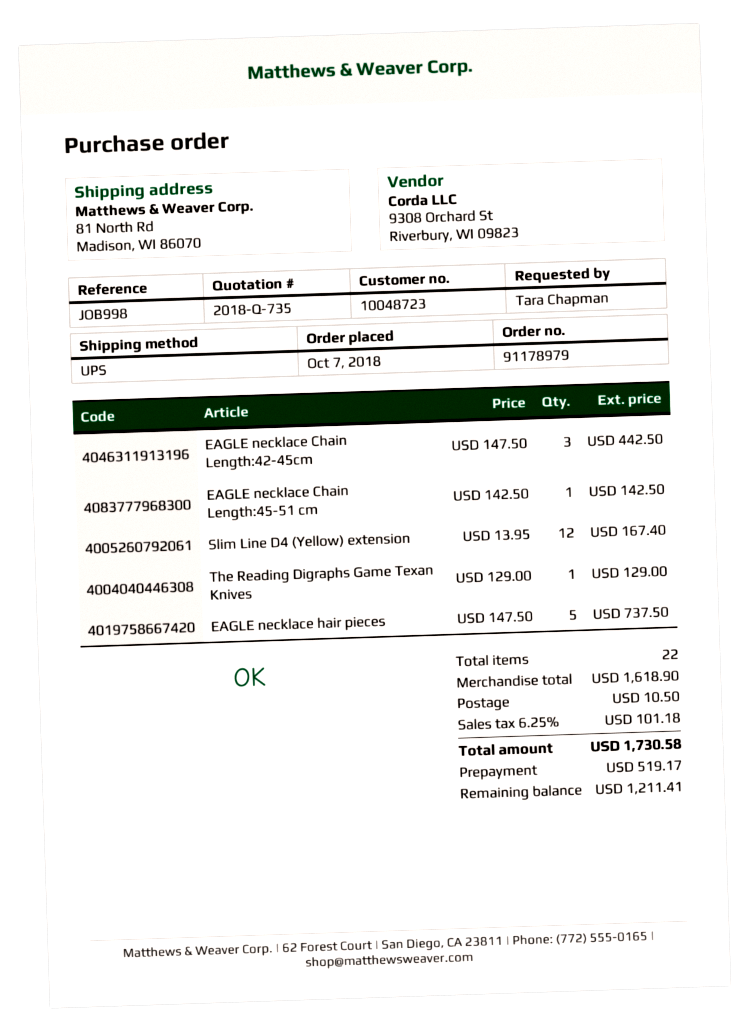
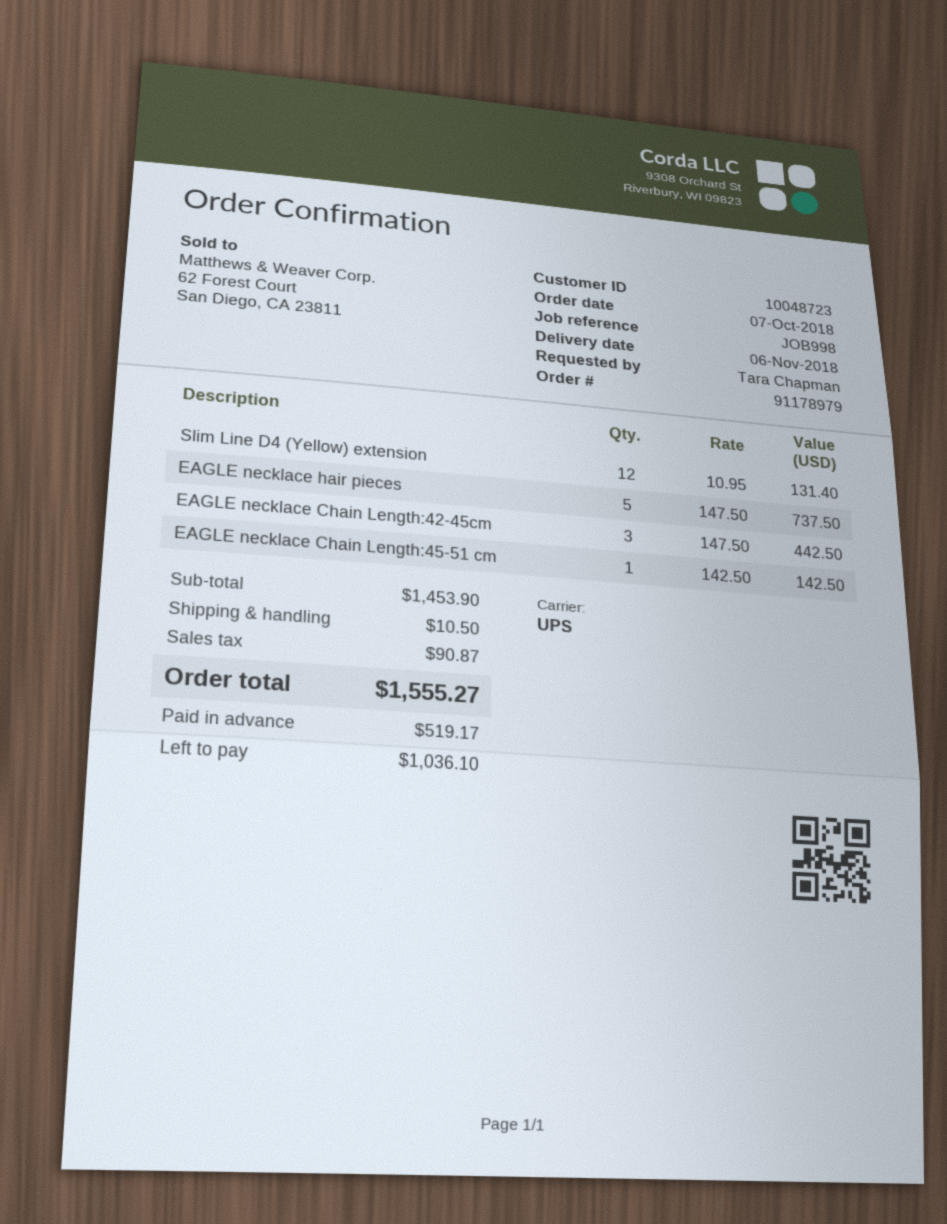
Slim Line D4 (Yellow) extension: 12 x 13.95 = 167.40 -> 12 x 10.95 = 131.40
The Reading Digraphs Game Texan Knives: 1 x 129.00 = 129.00 -> none
subtotal: 1618.90 -> 1453.90
tax: 101.18 -> 90.87
total: 1730.58 -> 1555.27
balance: 1211.41 -> 1036.10

